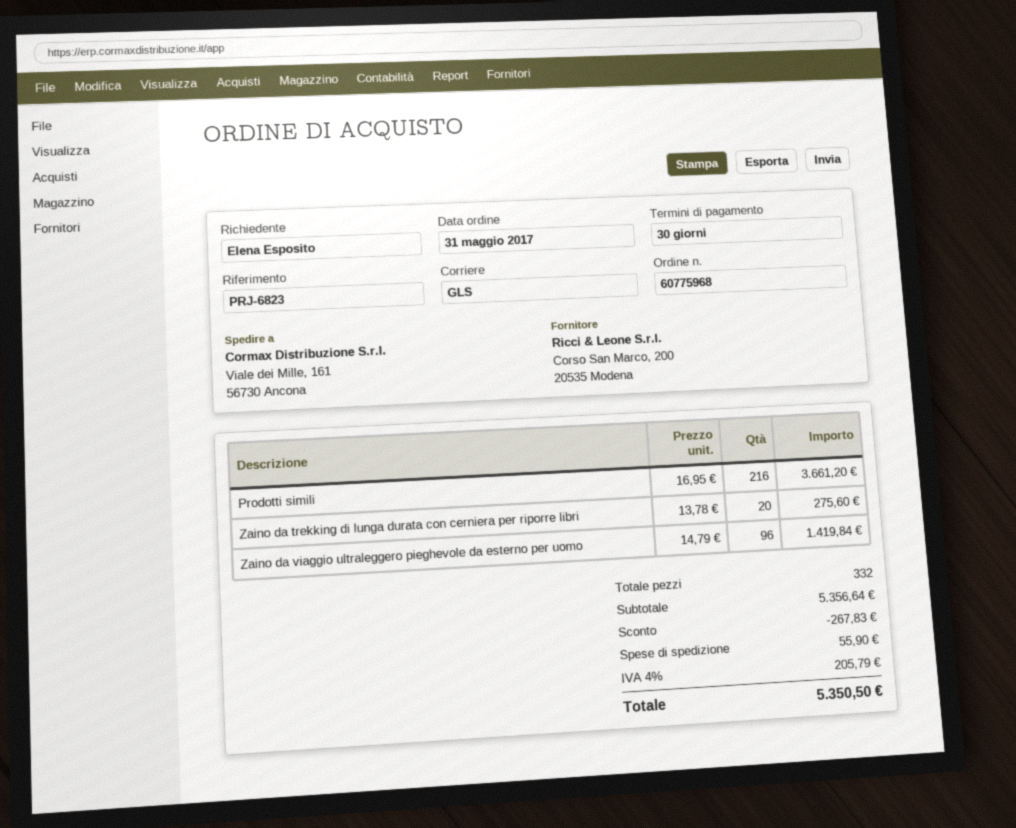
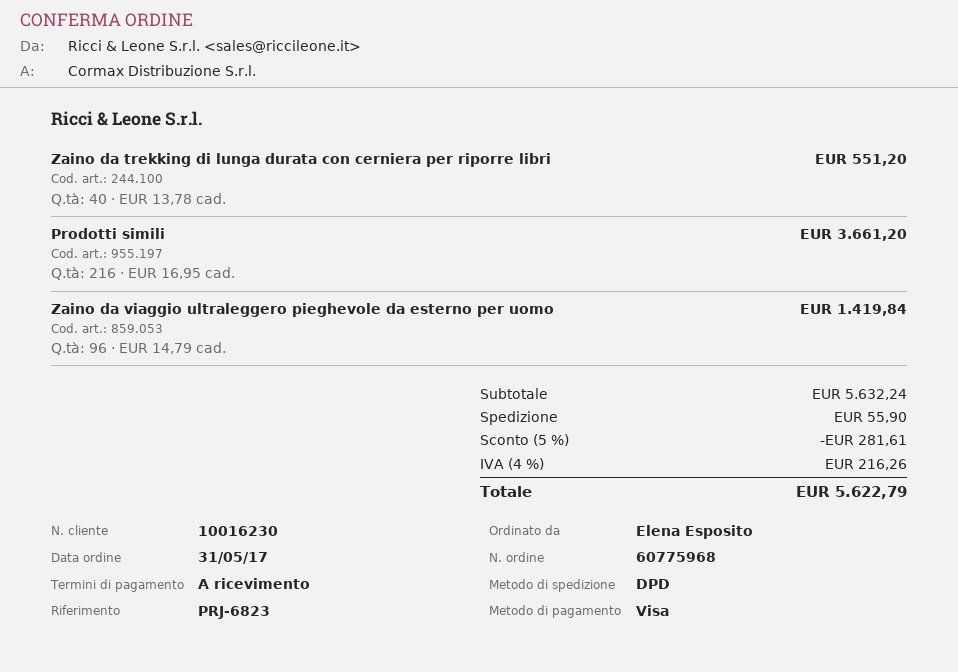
payment terms: 30 days -> on receipt
shipping method: GLS -> DPD
Zaino da trekking di lunga durata con cerniera per riporre libri: 20 x 13.78 = 275.60 -> 40 x 13.78 = 551.20
subtotal: 5356.64 -> 5632.24
discount: 267.83 -> 281.61
tax: 4% = 205.79 -> 4% = 216.26
total: 5350.50 -> 5622.79

